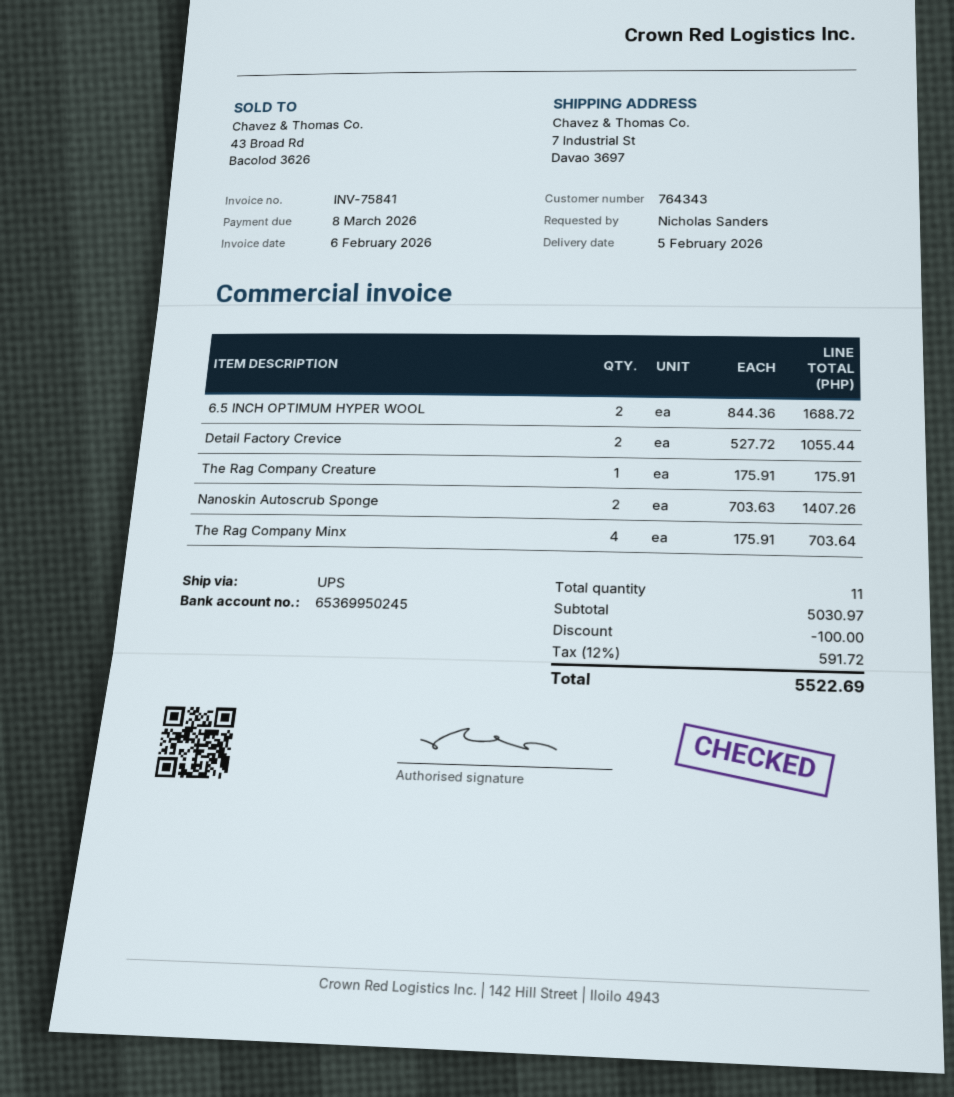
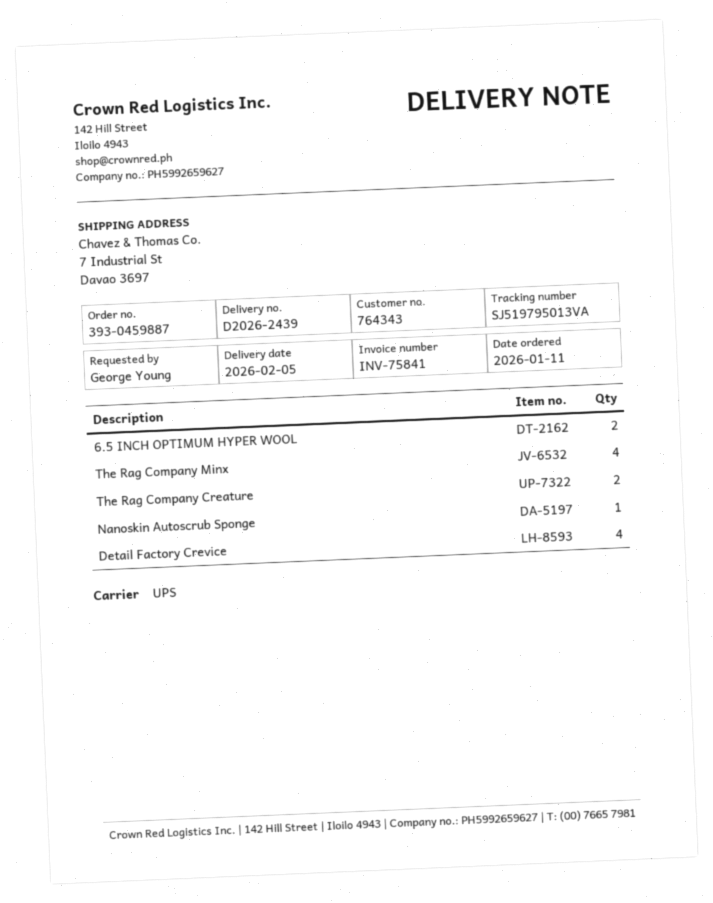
ordered by: Nicholas Sanders -> George Young
Detail Factory Crevice: 2 -> 4
The Rag Company Creature: 1 -> 2
Nanoskin Autoscrub Sponge: 2 -> 1

